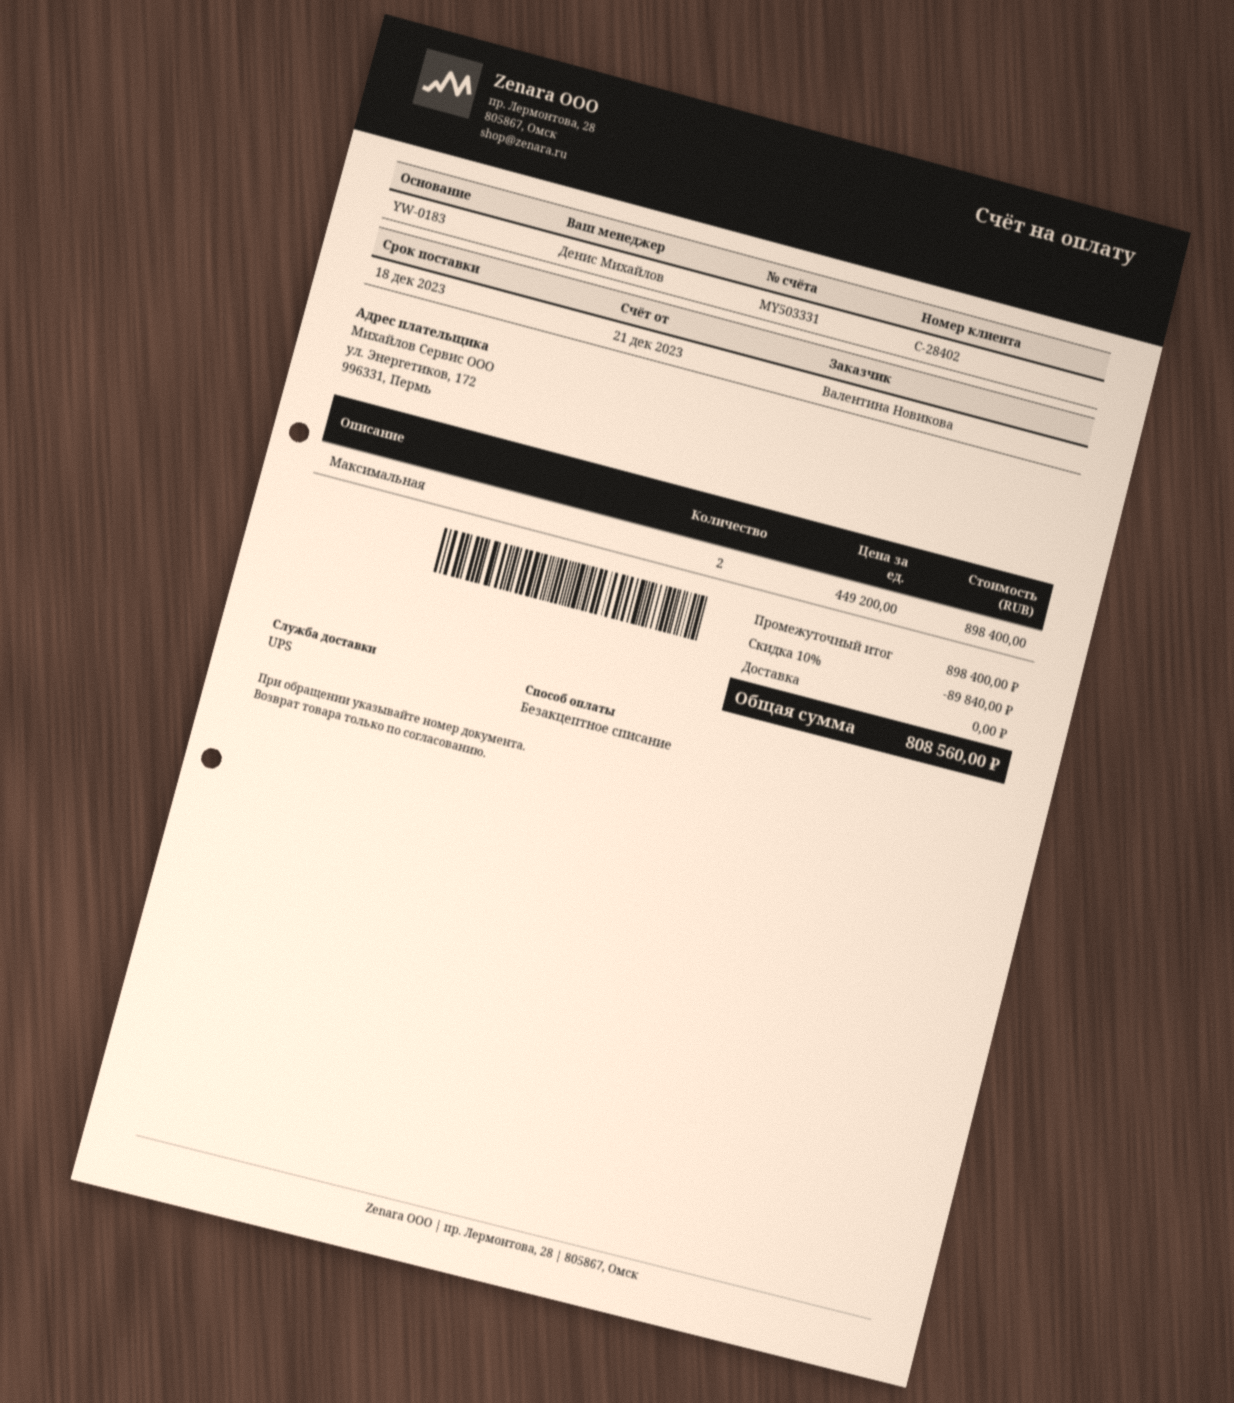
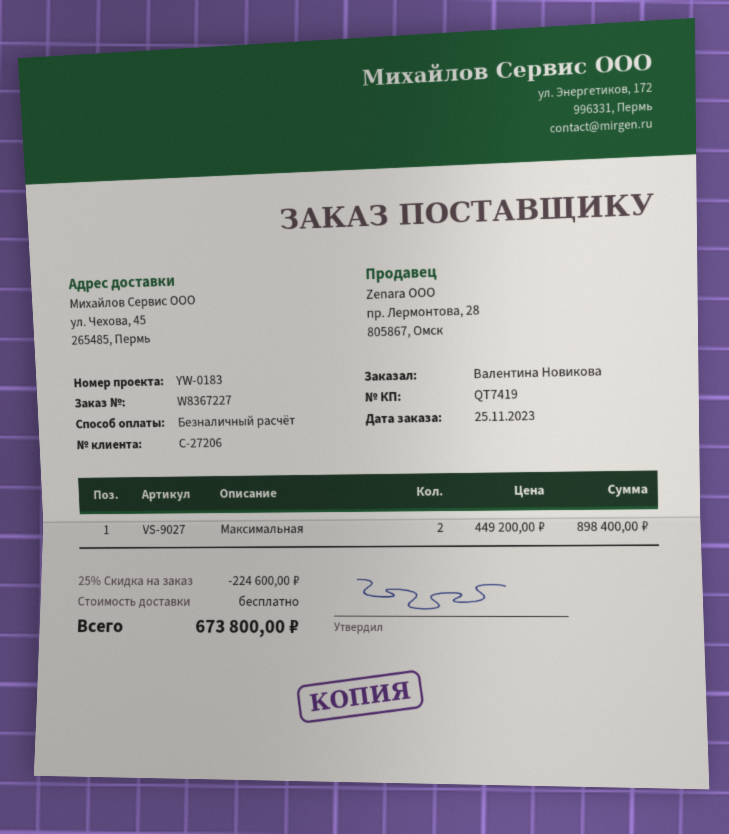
customer number: C-28402 -> C-27206
payment method: direct debit -> bank transfer
discount: 10% = 89840.00 -> 25% = 224600.00
total: 808560.00 -> 673800.00

